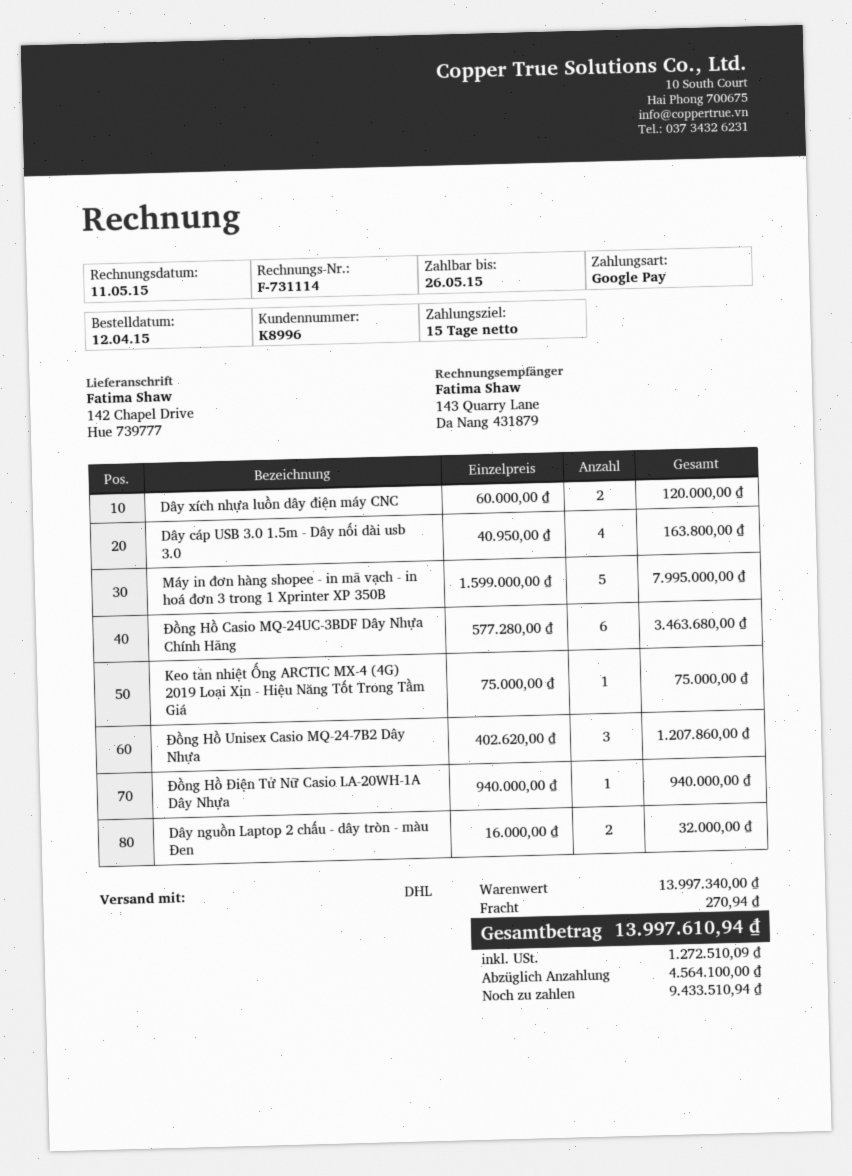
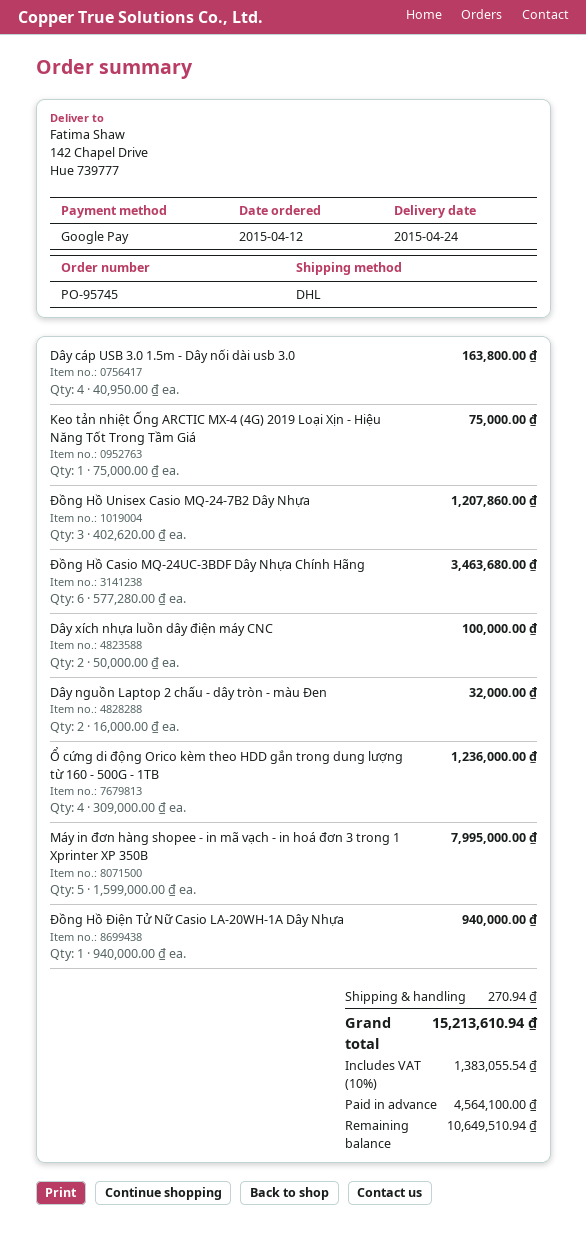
Dây xích nhựa luồn dây điện máy CNC: 2 x 60000.00 = 120000.00 -> 2 x 50000.00 = 100000.00
Ổ cứng di động Orico kèm theo HDD gắn trong dung lượng từ 160 - 500G - 1TB: none -> 4 x 309000.00 = 1236000.00
tax: 1272510.09 -> 1383055.54
total: 13997610.94 -> 15213610.94
balance: 9433510.94 -> 10649510.94

